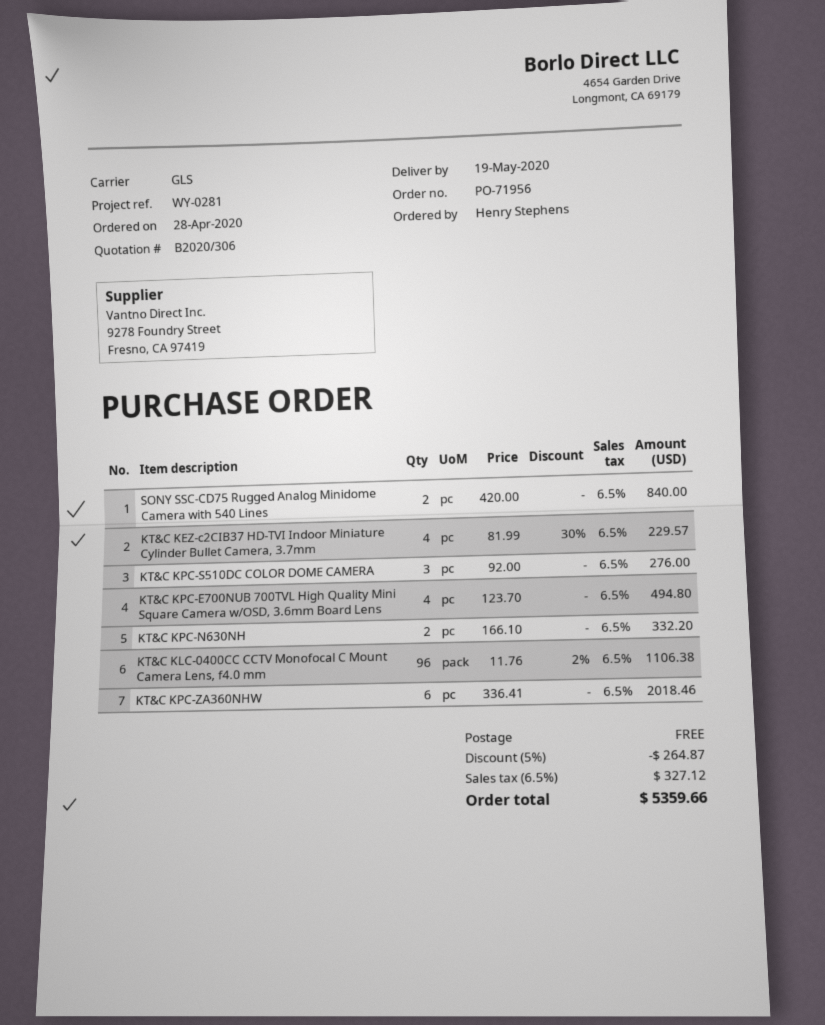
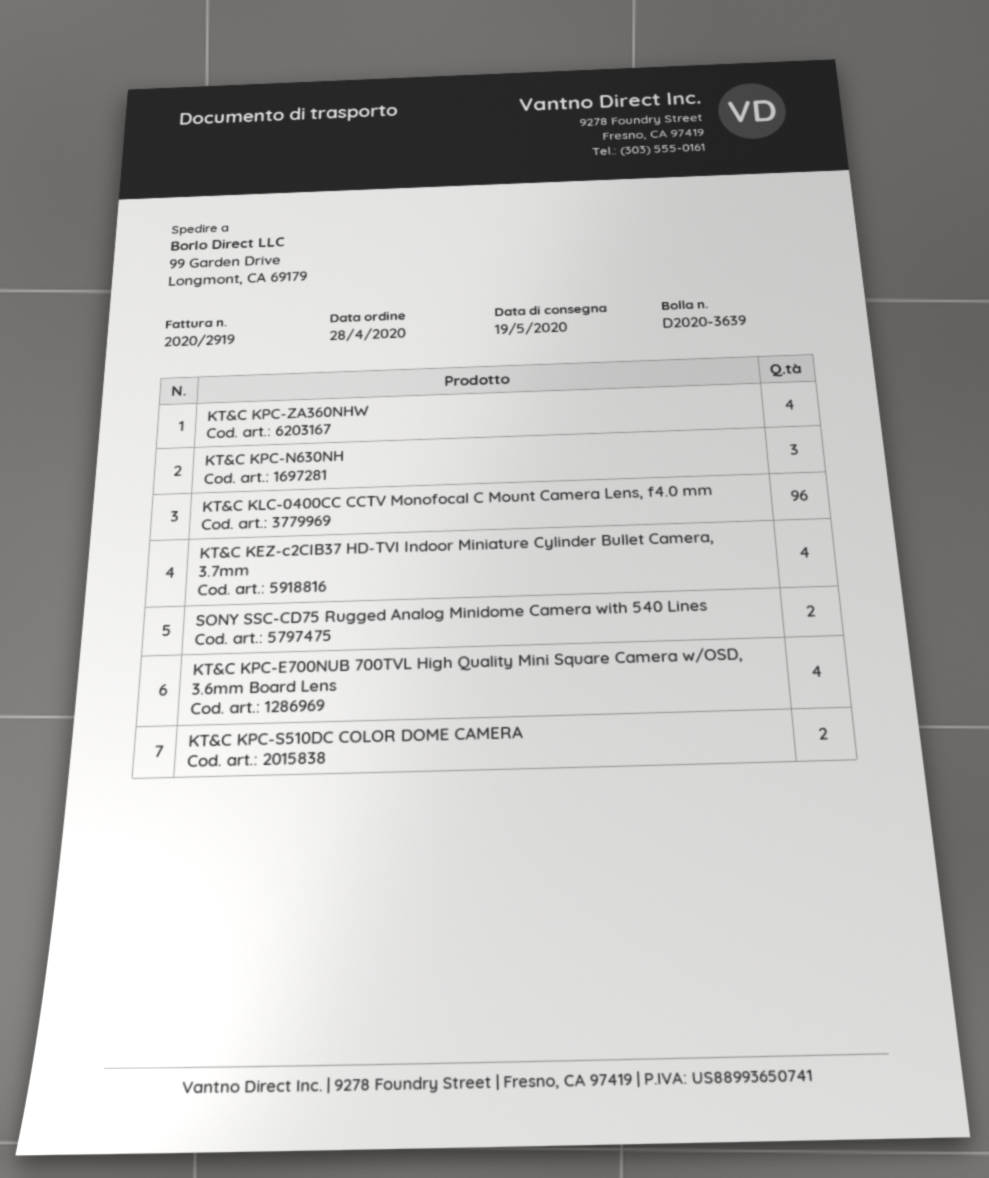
KT&C KPC-S510DC COLOR DOME CAMERA: 3 -> 2
KT&C KPC-N630NH: 2 -> 3
KT&C KPC-ZA360NHW: 6 -> 4

